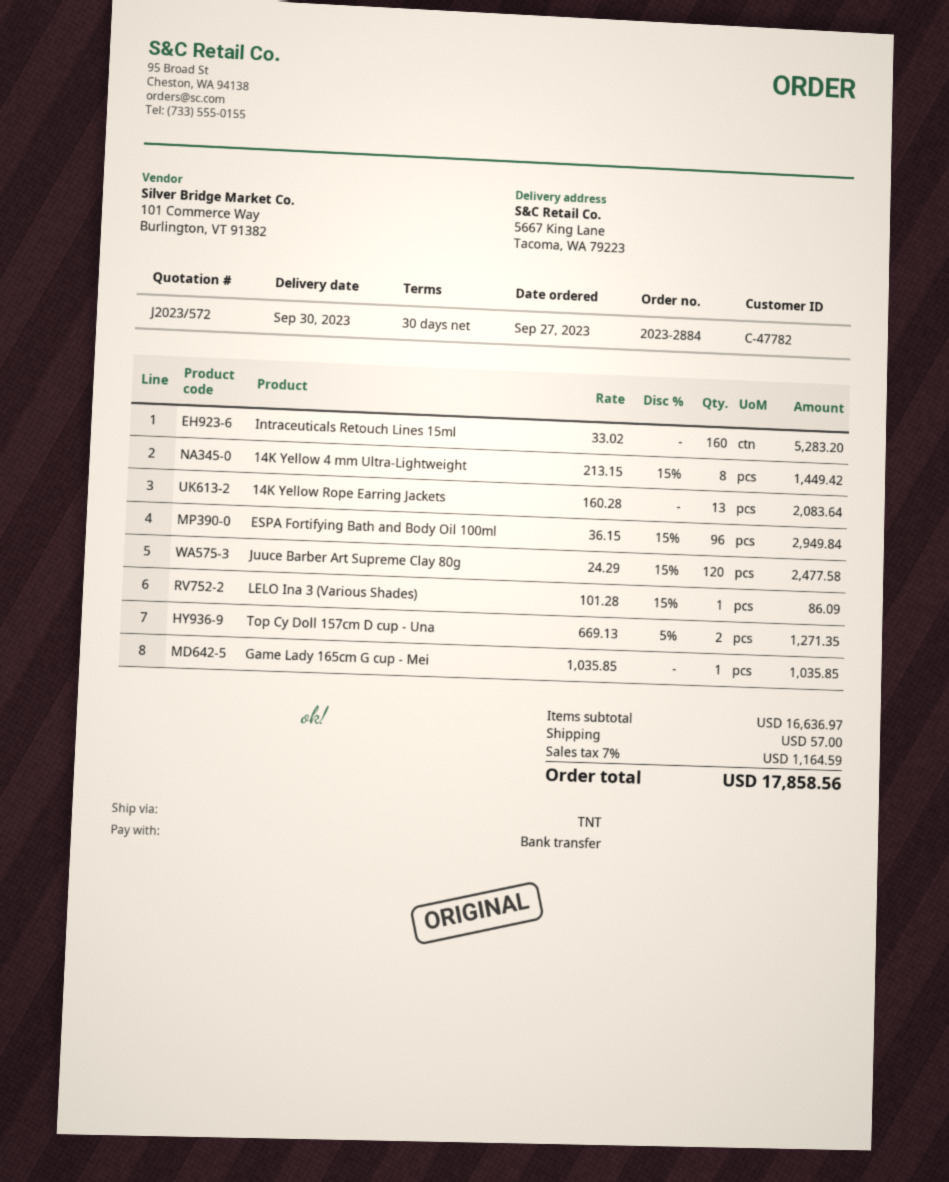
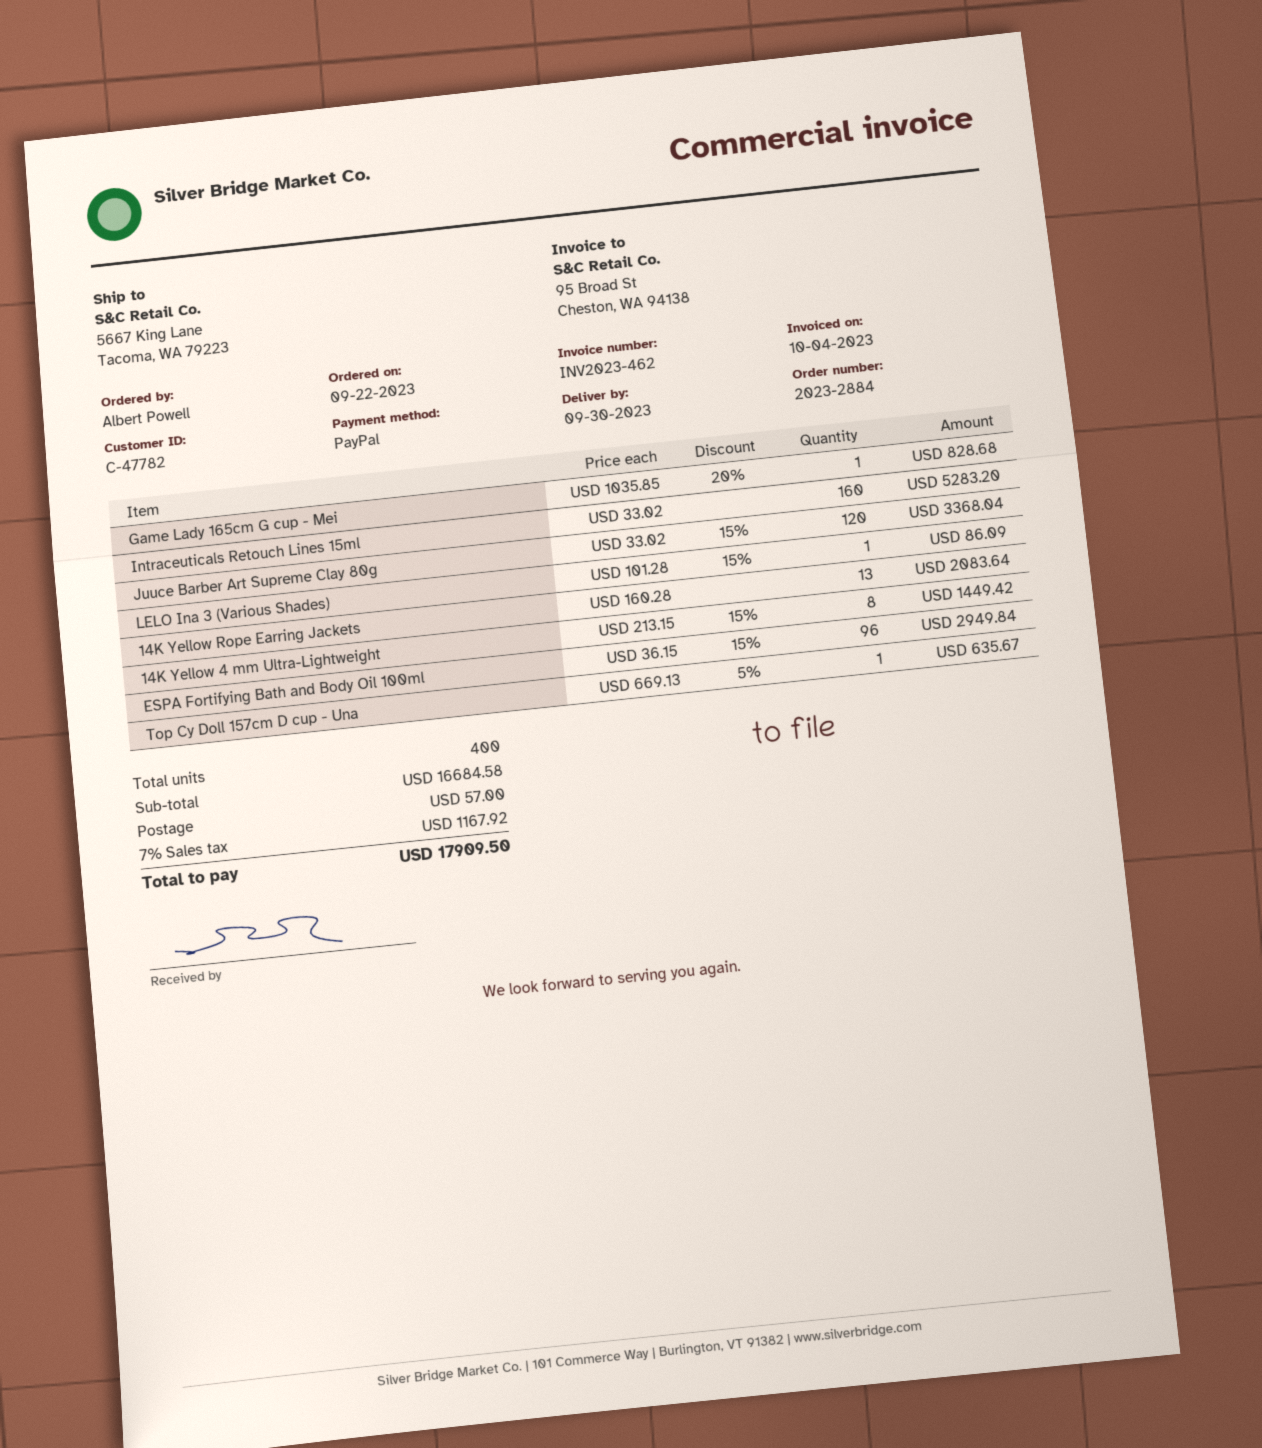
order date: 2023-09-27 -> 2023-09-22
payment method: bank transfer -> PayPal
Juuce Barber Art Supreme Clay 80g: 120 x 24.29 - 15% = 2477.58 -> 120 x 33.02 - 15% = 3368.04
Top Cy Doll 157cm D cup - Una: 2 x 669.13 - 5% = 1271.35 -> 1 x 669.13 - 5% = 635.67
Game Lady 165cm G cup - Mei: 1 x 1035.85 = 1035.85 -> 1 x 1035.85 - 20% = 828.68
subtotal: 16636.97 -> 16684.58
tax: 7% = 1164.59 -> 7% = 1167.92
total: 17858.56 -> 17909.50

